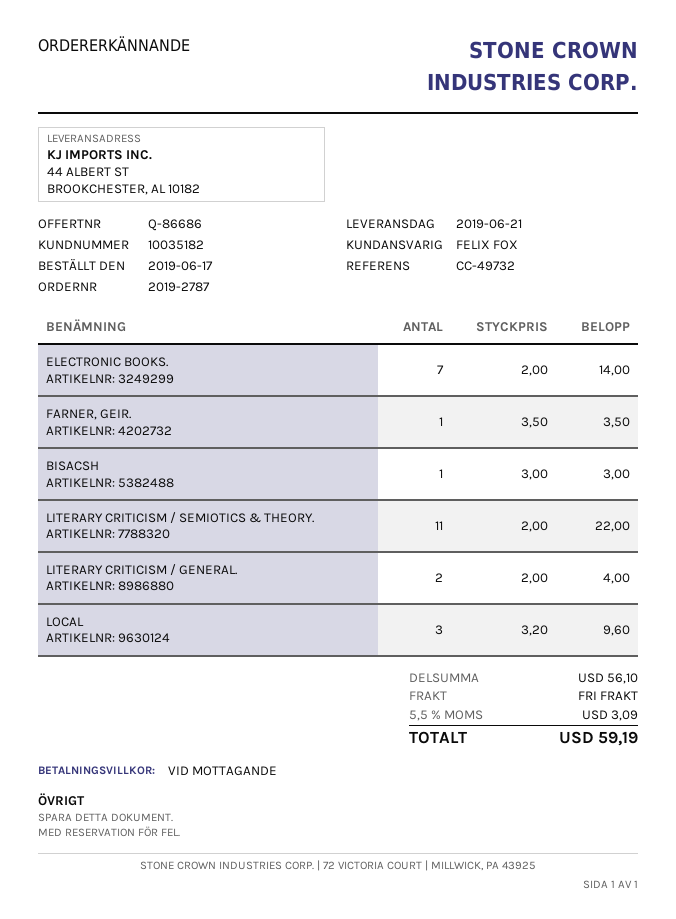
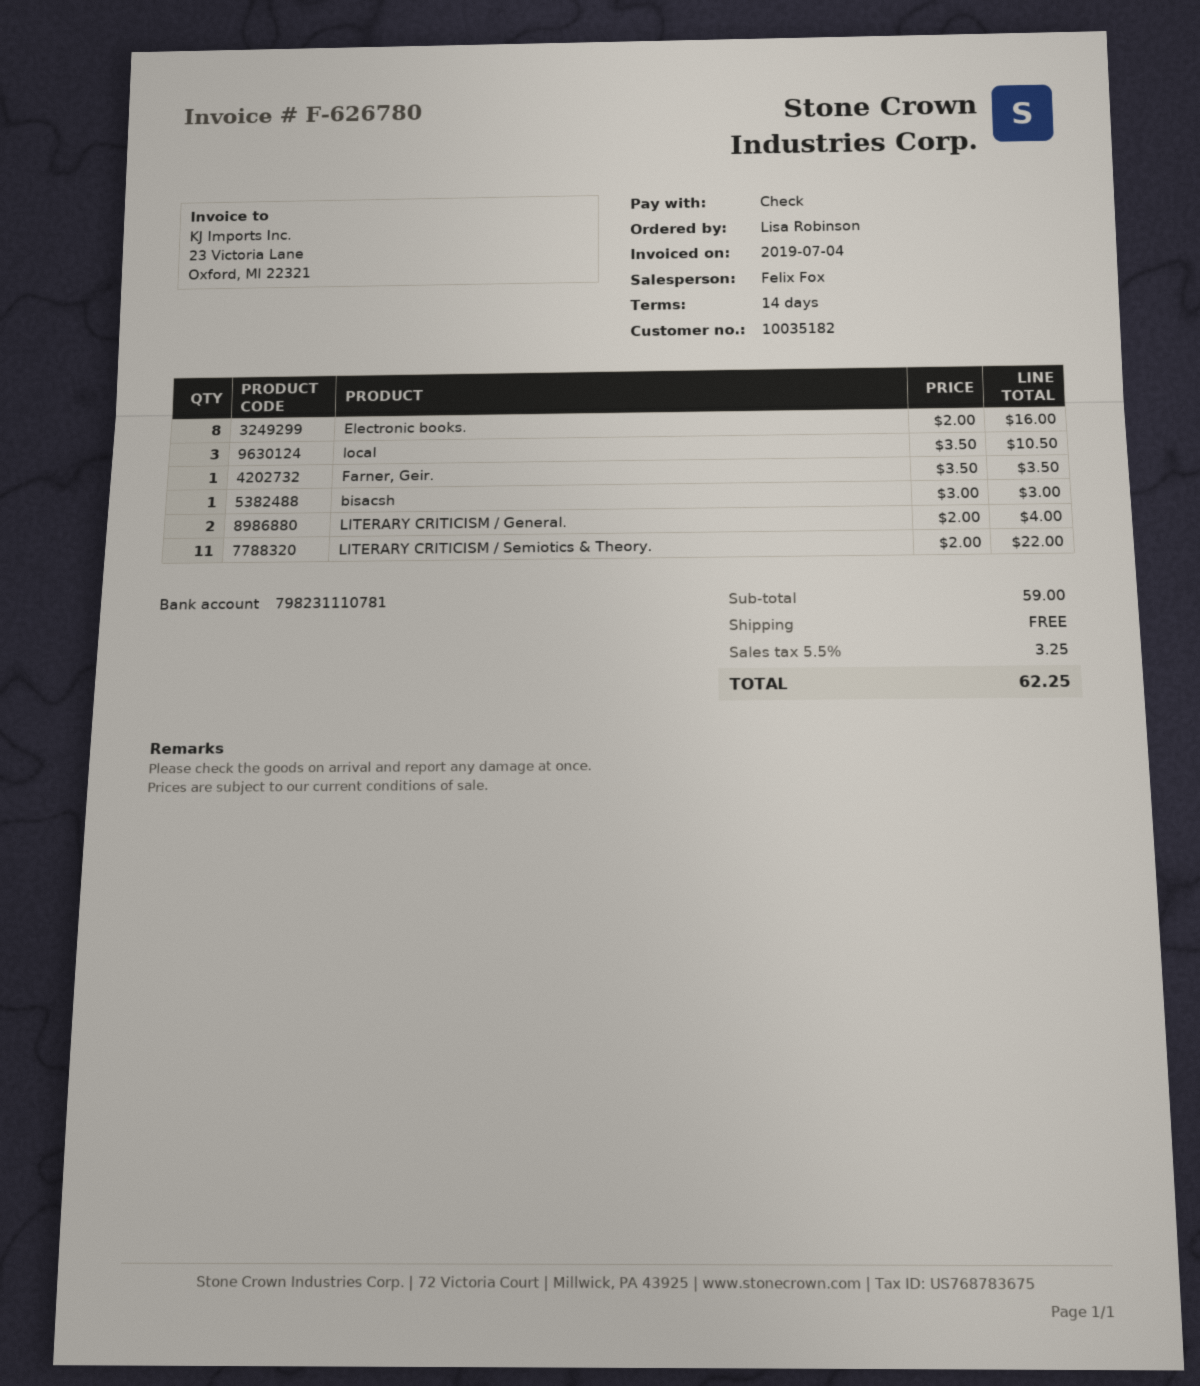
payment terms: on receipt -> 14 days
ELECTRONIC BOOKS.: 7 x 2.00 = 14.00 -> 8 x 2.00 = 16.00
LOCAL: 3 x 3.20 = 9.60 -> 3 x 3.50 = 10.50
subtotal: 56.10 -> 59.00
tax: 5.5% = 3.09 -> 5.5% = 3.25
total: 59.19 -> 62.25

